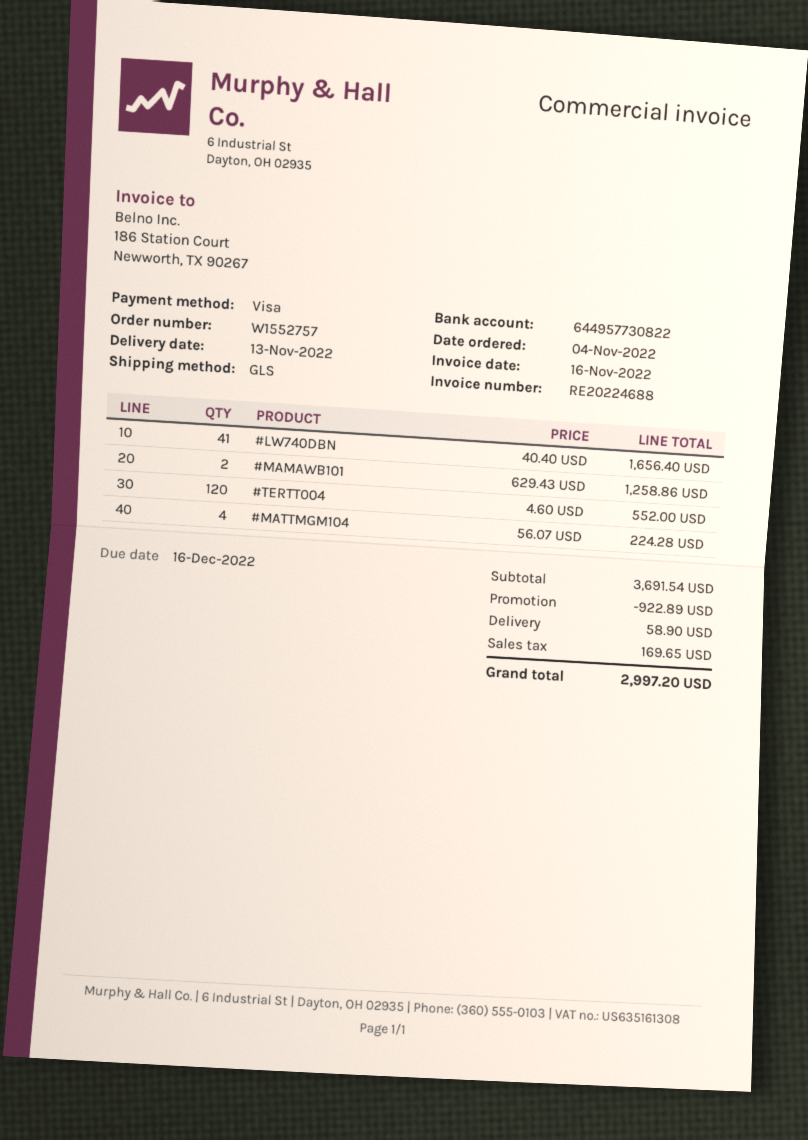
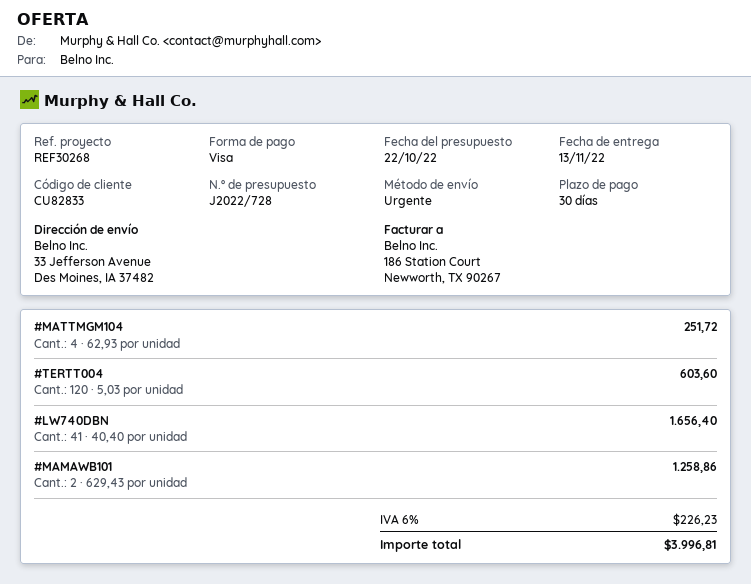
shipping method: GLS -> express
#TERTT004: 120 x 4.60 = 552.00 -> 120 x 5.03 = 603.60
#MATTMGM104: 4 x 56.07 = 224.28 -> 4 x 62.93 = 251.72
discount: 922.89 -> none
shipping: 58.90 -> none
tax: 169.65 -> 226.23
total: 2997.20 -> 3996.81

